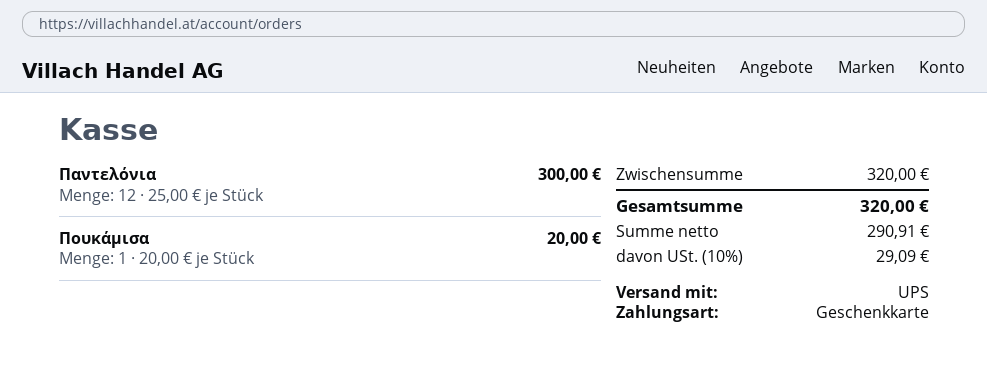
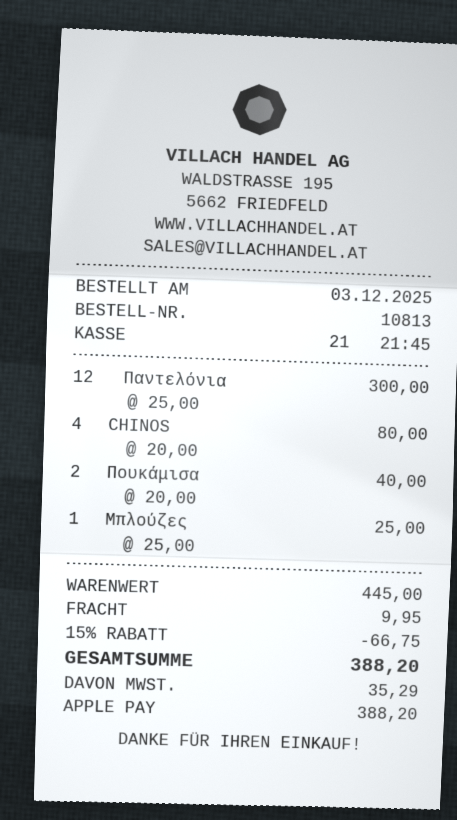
payment method: gift card -> Apple Pay
Πουκάμισα: 1 x 20.00 = 20.00 -> 2 x 20.00 = 40.00
CHINOS: none -> 4 x 20.00 = 80.00
Μπλούζες: none -> 1 x 25.00 = 25.00
subtotal: 320.00 -> 445.00
discount: none -> 15% = 66.75
shipping: none -> 9.95
tax: 29.09 -> 35.29
total: 320.00 -> 388.20

